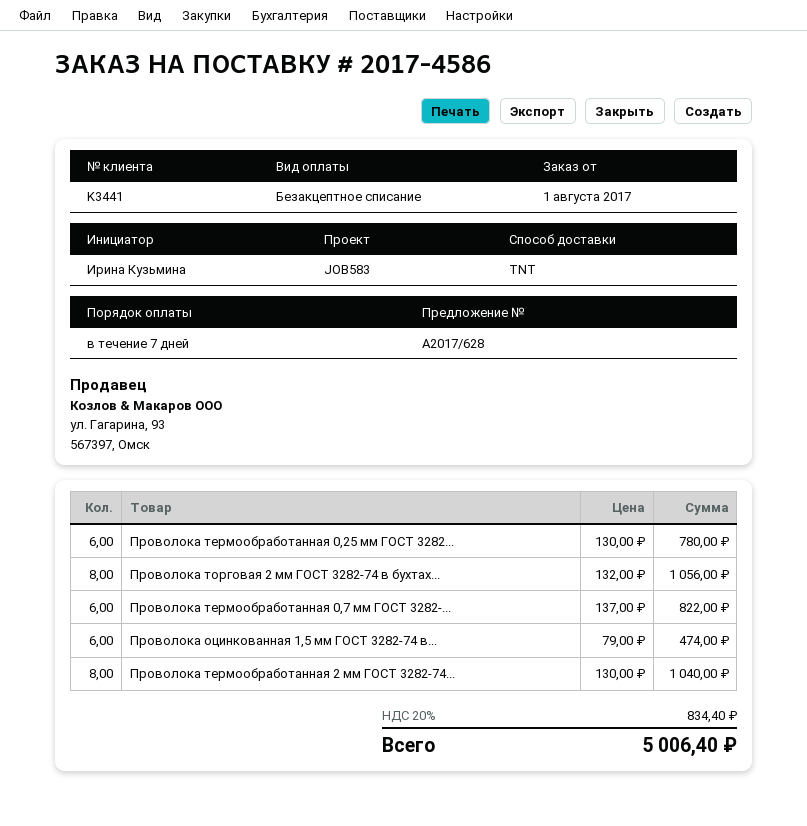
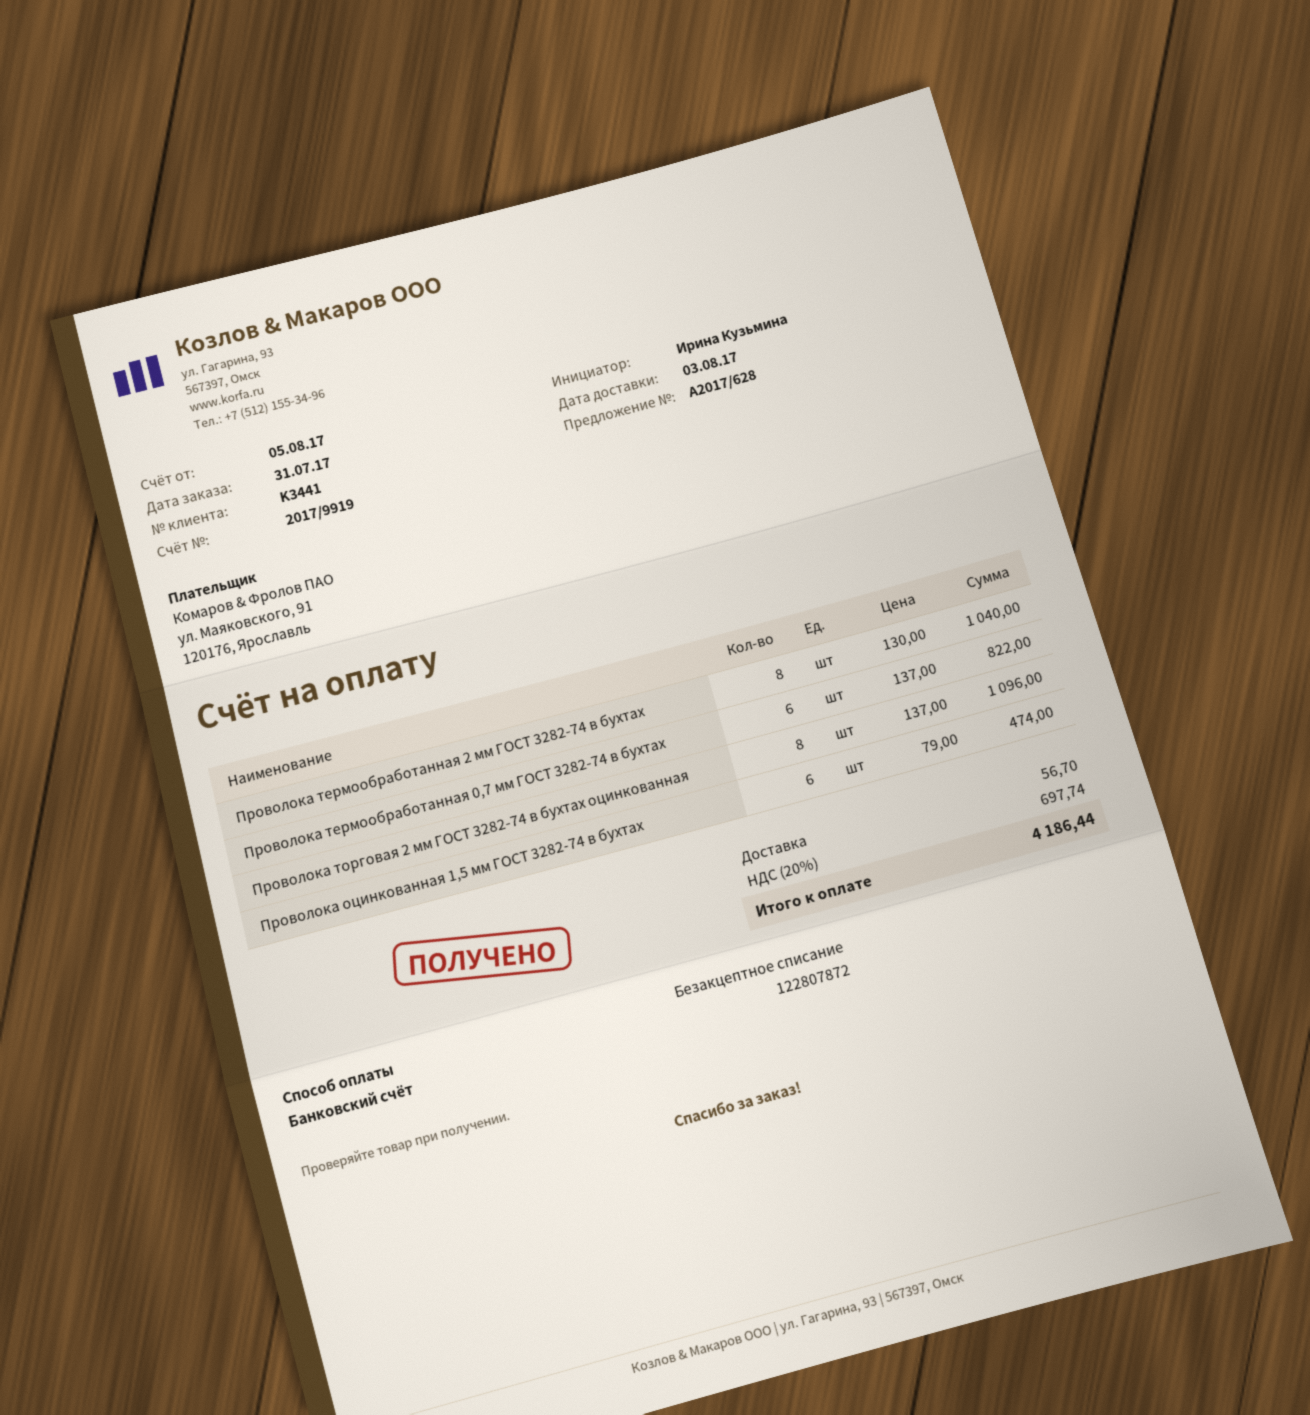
order date: 2017-08-01 -> 2017-07-31
Проволока термообработанная 0,25 мм ГОСТ 3282...: 6 x 130.00 = 780.00 -> none
Проволока торговая 2 мм ГОСТ 3282-74 в бухтах...: 8 x 132.00 = 1056.00 -> 8 x 137.00 = 1096.00
shipping: none -> 56.70
tax: 20% = 834.40 -> 20% = 697.74
total: 5006.40 -> 4186.44

